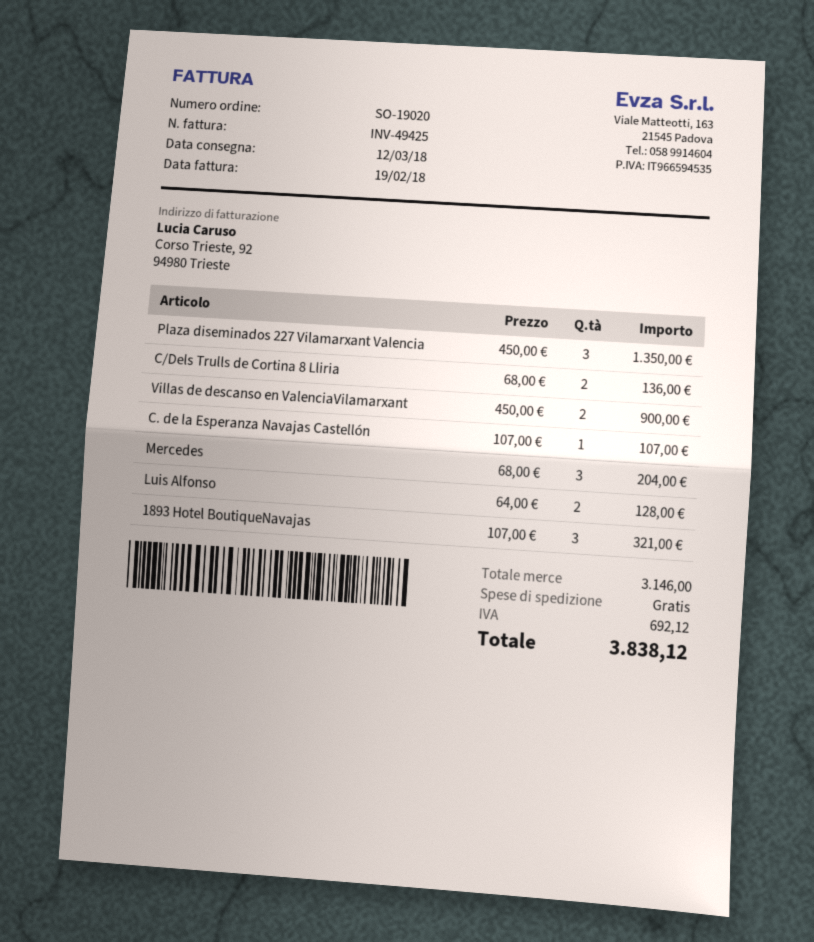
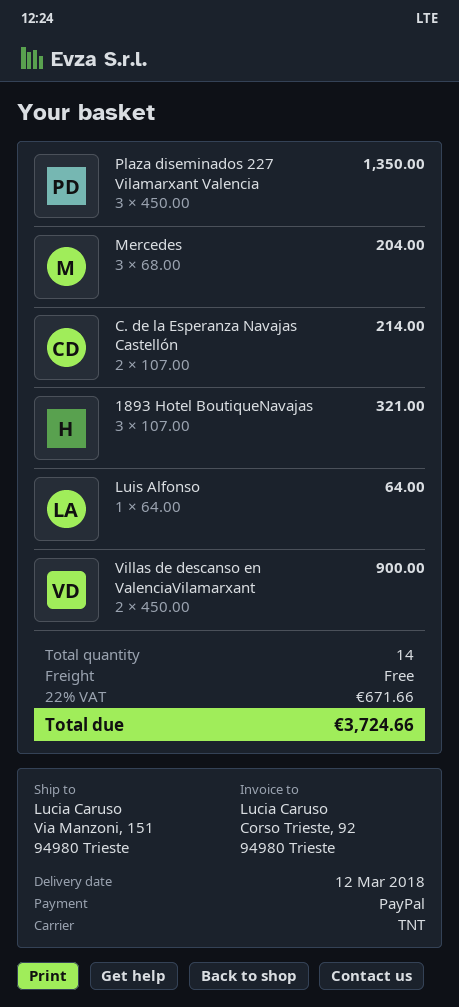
C/Dels Trulls de Cortina 8 Lliria: 2 x 68.00 = 136.00 -> none
C. de la Esperanza Navajas Castellón: 1 x 107.00 = 107.00 -> 2 x 107.00 = 214.00
Luis Alfonso: 2 x 64.00 = 128.00 -> 1 x 64.00 = 64.00
tax: 692.12 -> 671.66
total: 3838.12 -> 3724.66

